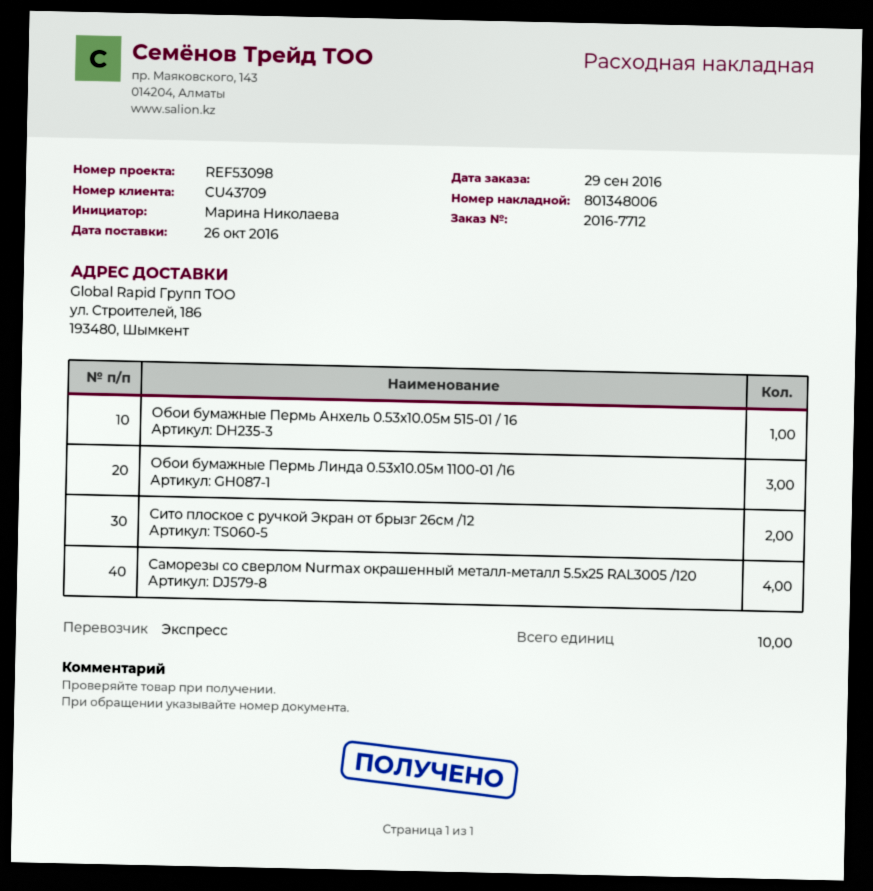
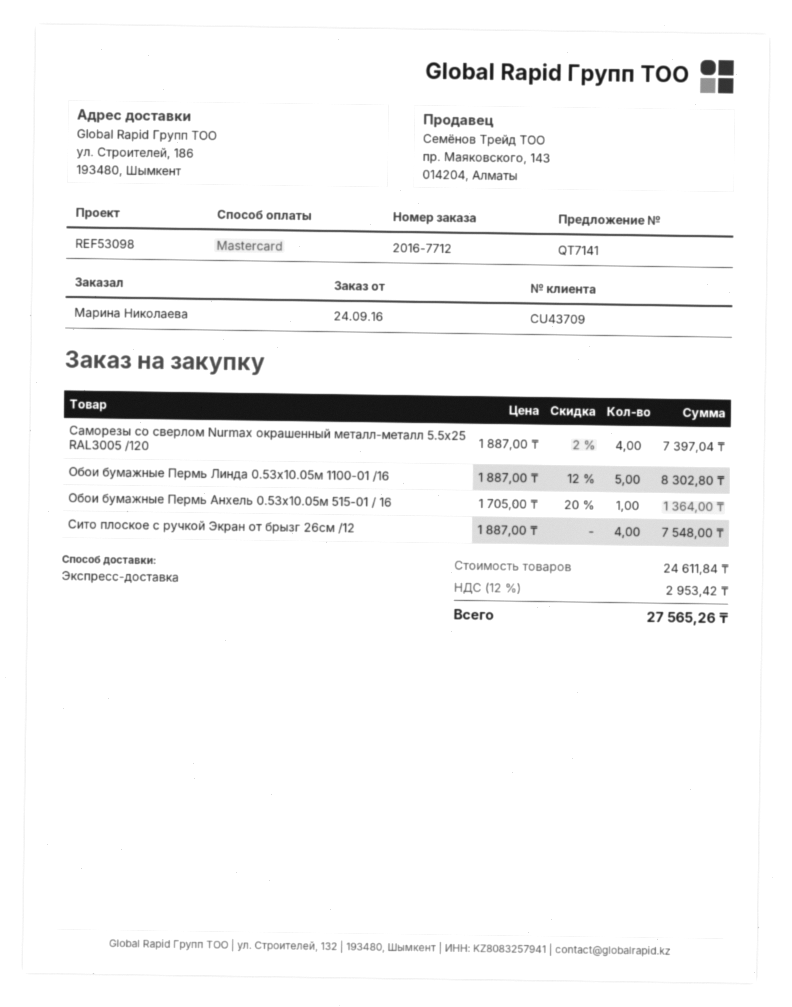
order date: 2016-09-29 -> 2016-09-24
Обои бумажные Пермь Линда 0.53x10.05м 1100-01 /16: 3 -> 5
Сито плоское с ручкой Экран от брызг 26см /12: 2 -> 4

